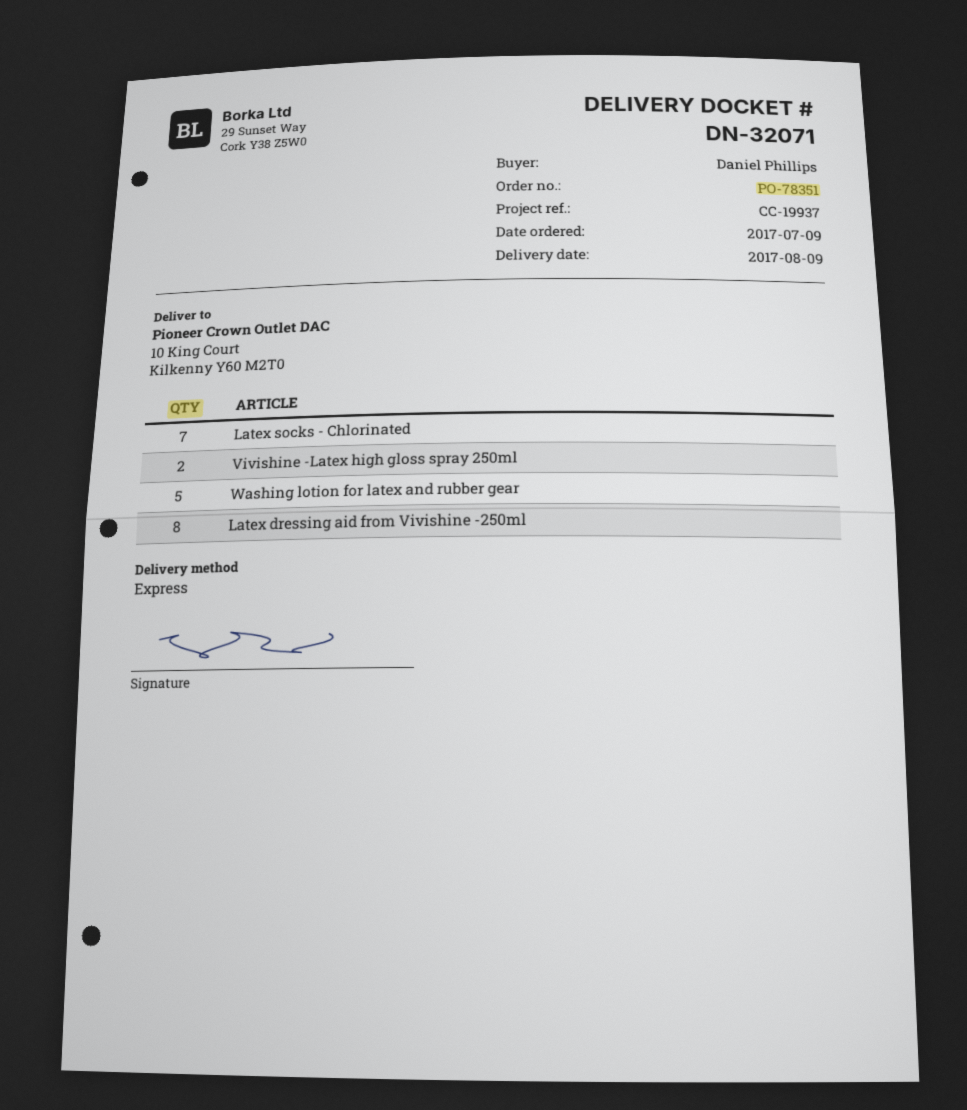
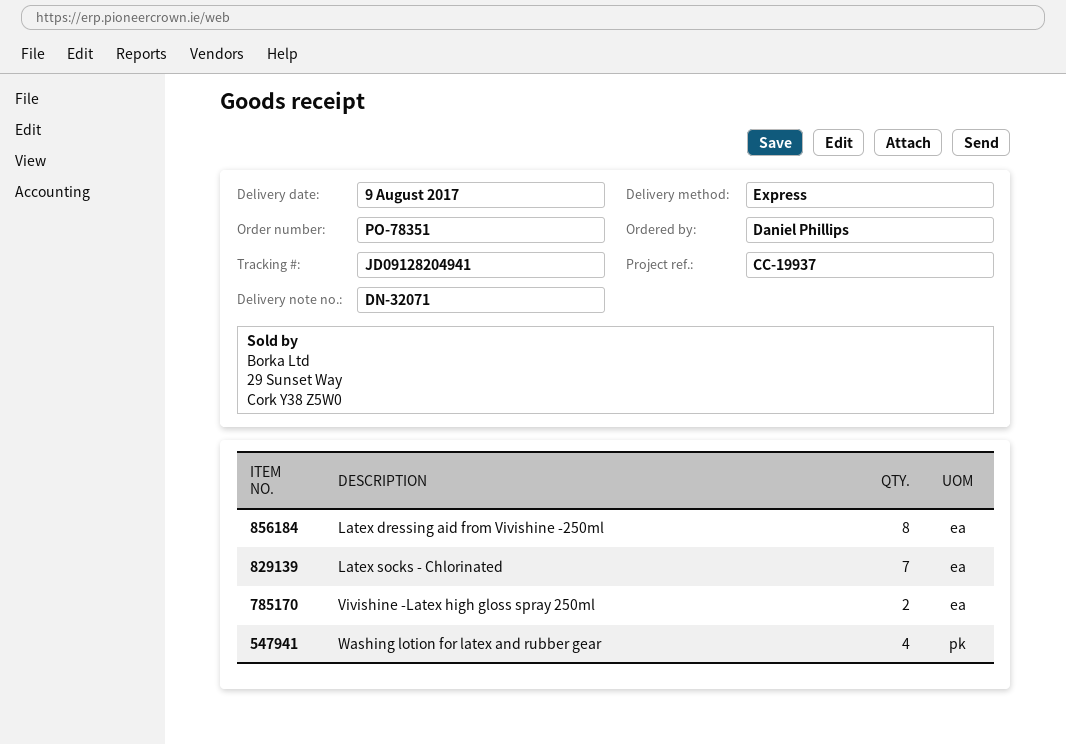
Washing lotion for latex and rubber gear: 5 -> 4

